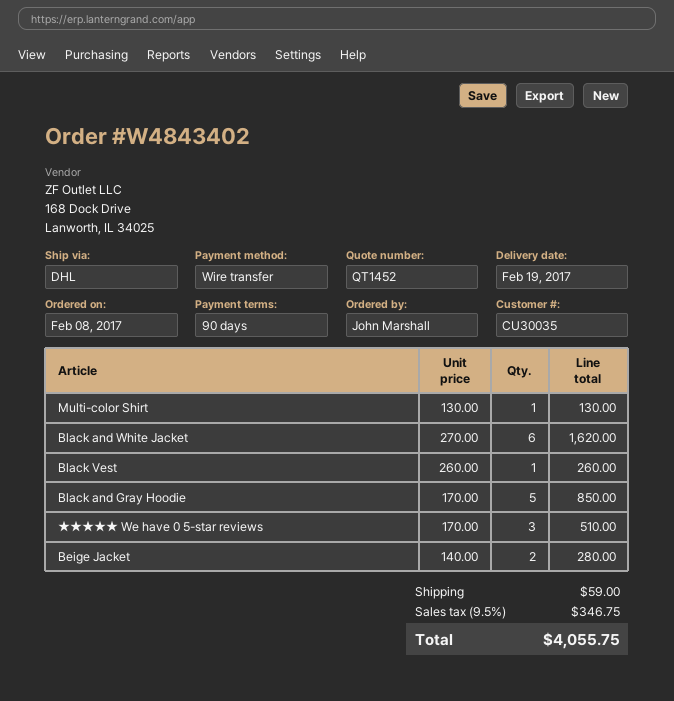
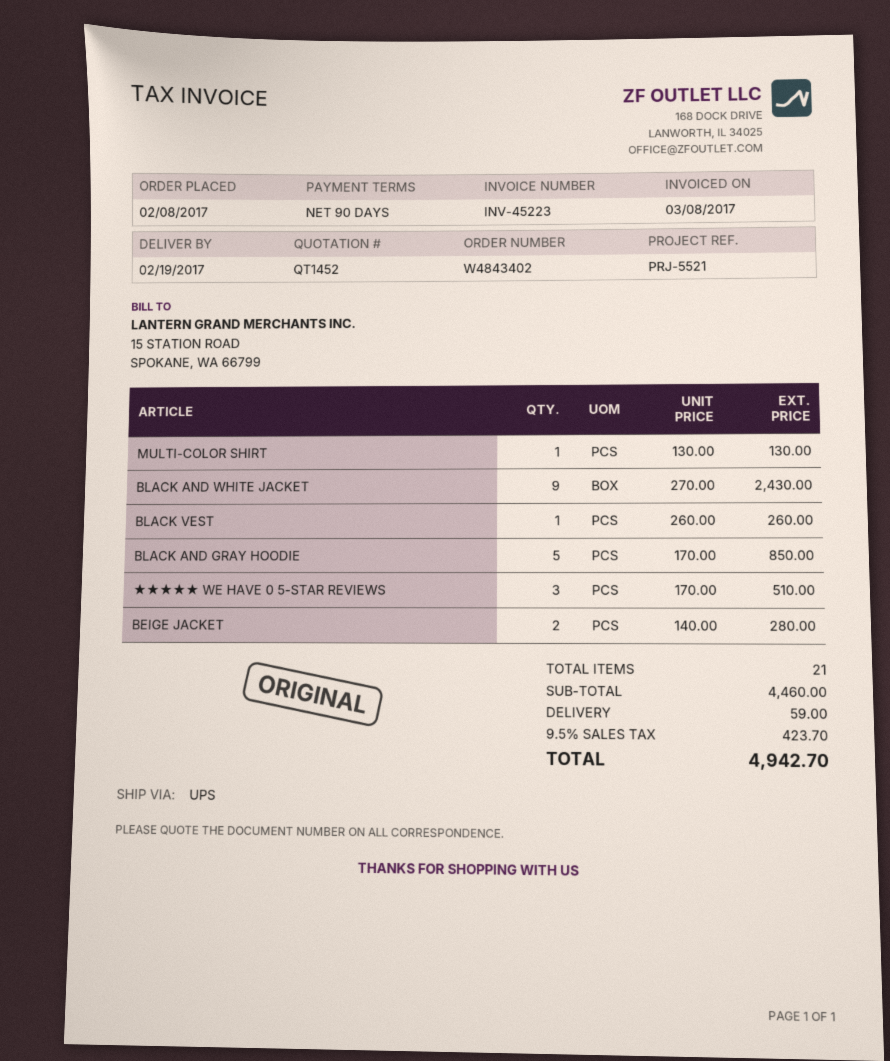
shipping method: DHL -> UPS
Black and White Jacket: 6 x 270.00 = 1620.00 -> 9 x 270.00 = 2430.00
tax: 9.5% = 346.75 -> 9.5% = 423.70
total: 4055.75 -> 4942.70

